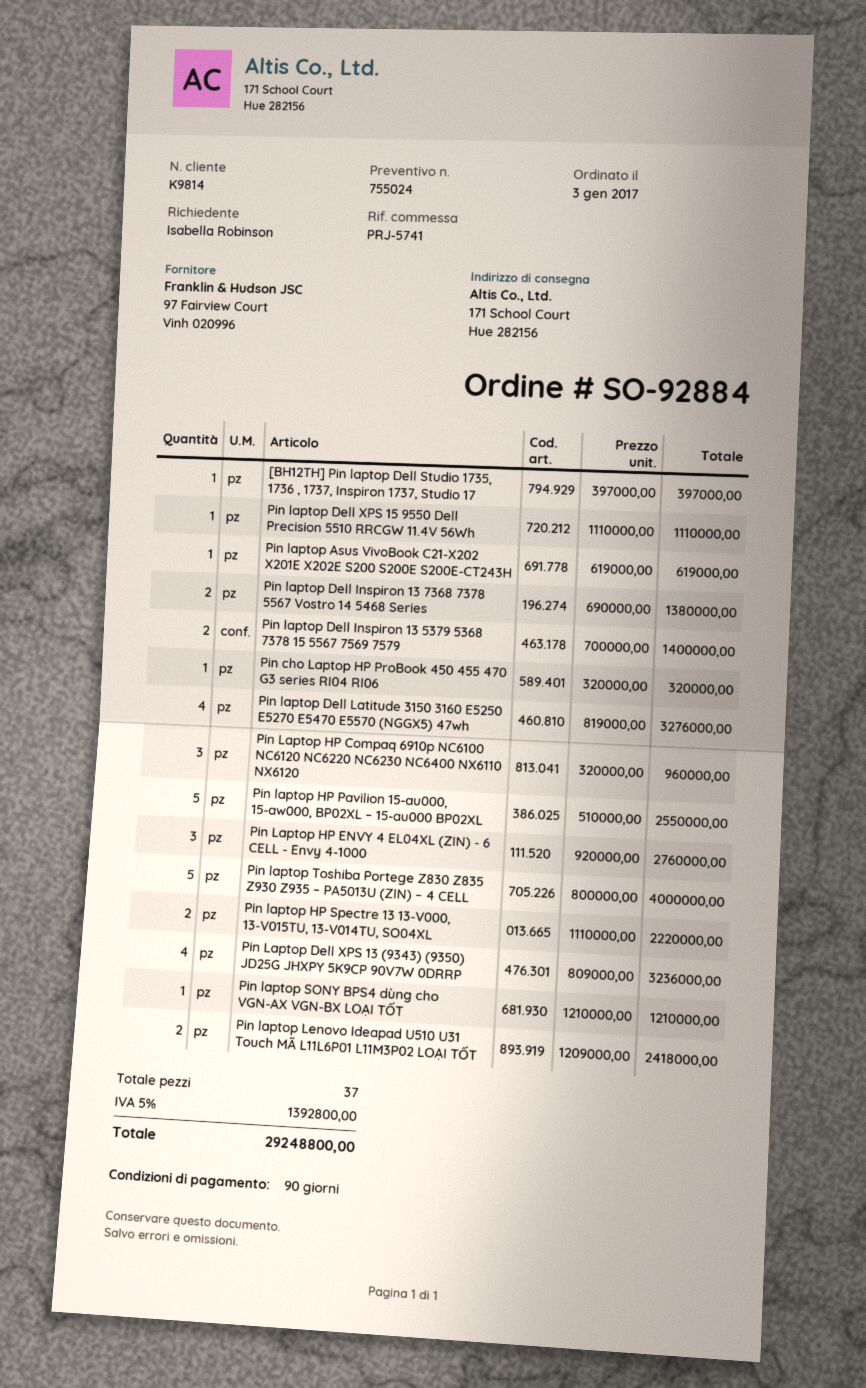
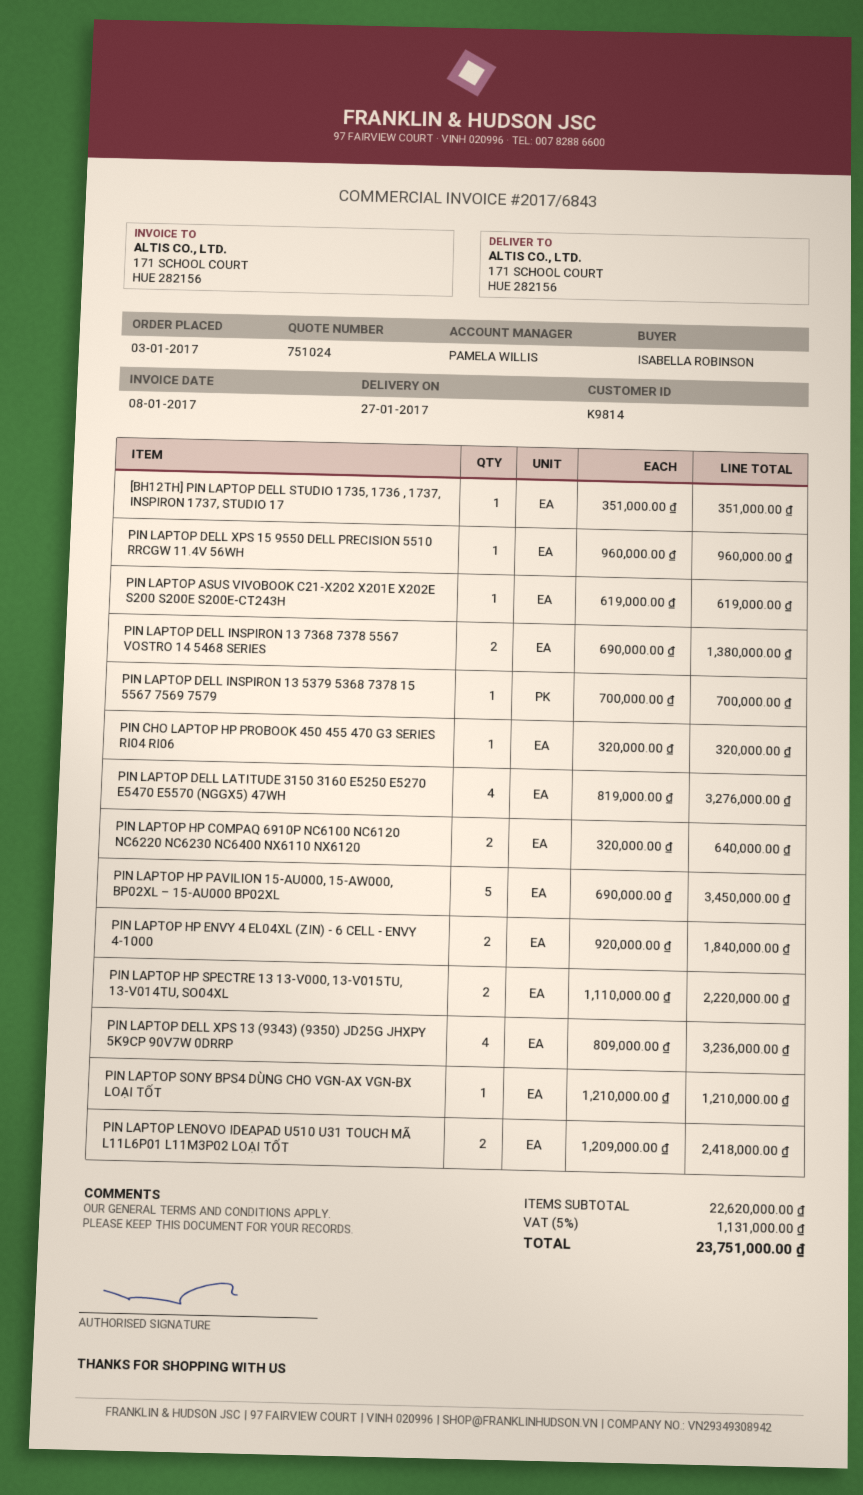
quote number: 755024 -> 751024
[BH12TH] Pin laptop Dell Studio 1735, 1736 , 1737, Inspiron 1737, Studio 17: 1 x 397000.00 = 397000.00 -> 1 x 351000.00 = 351000.00
Pin laptop Dell XPS 15 9550 Dell Precision 5510 RRCGW 11.4V 56Wh: 1 x 1110000.00 = 1110000.00 -> 1 x 960000.00 = 960000.00
Pin laptop Dell Inspiron 13 5379 5368 7378 15 5567 7569 7579: 2 x 700000.00 = 1400000.00 -> 1 x 700000.00 = 700000.00
Pin Laptop HP Compaq 6910p NC6100 NC6120 NC6220 NC6230 NC6400 NX6110 NX6120: 3 x 320000.00 = 960000.00 -> 2 x 320000.00 = 640000.00
Pin laptop HP Pavilion 15-au000, 15-aw000, BP02XL – 15-au000 BP02XL: 5 x 510000.00 = 2550000.00 -> 5 x 690000.00 = 3450000.00
Pin Laptop HP ENVY 4 EL04XL (ZIN) - 6 CELL - Envy 4-1000: 3 x 920000.00 = 2760000.00 -> 2 x 920000.00 = 1840000.00
Pin laptop Toshiba Portege Z830 Z835 Z930 Z935 – PA5013U (ZIN) – 4 CELL: 5 x 800000.00 = 4000000.00 -> none
tax: 5% = 1392800.00 -> 5% = 1131000.00
total: 29248800.00 -> 23751000.00

